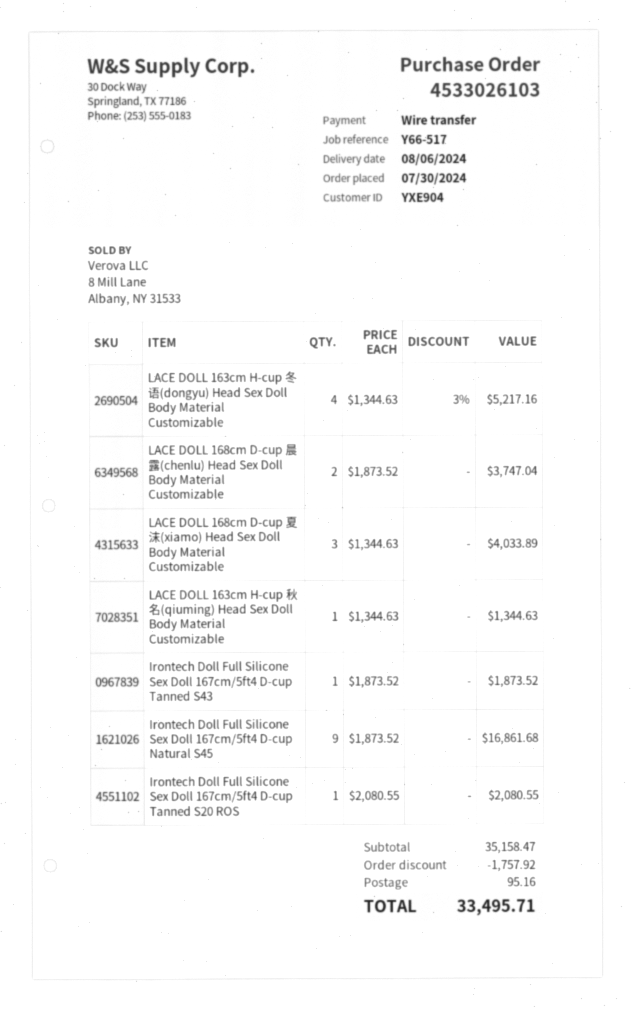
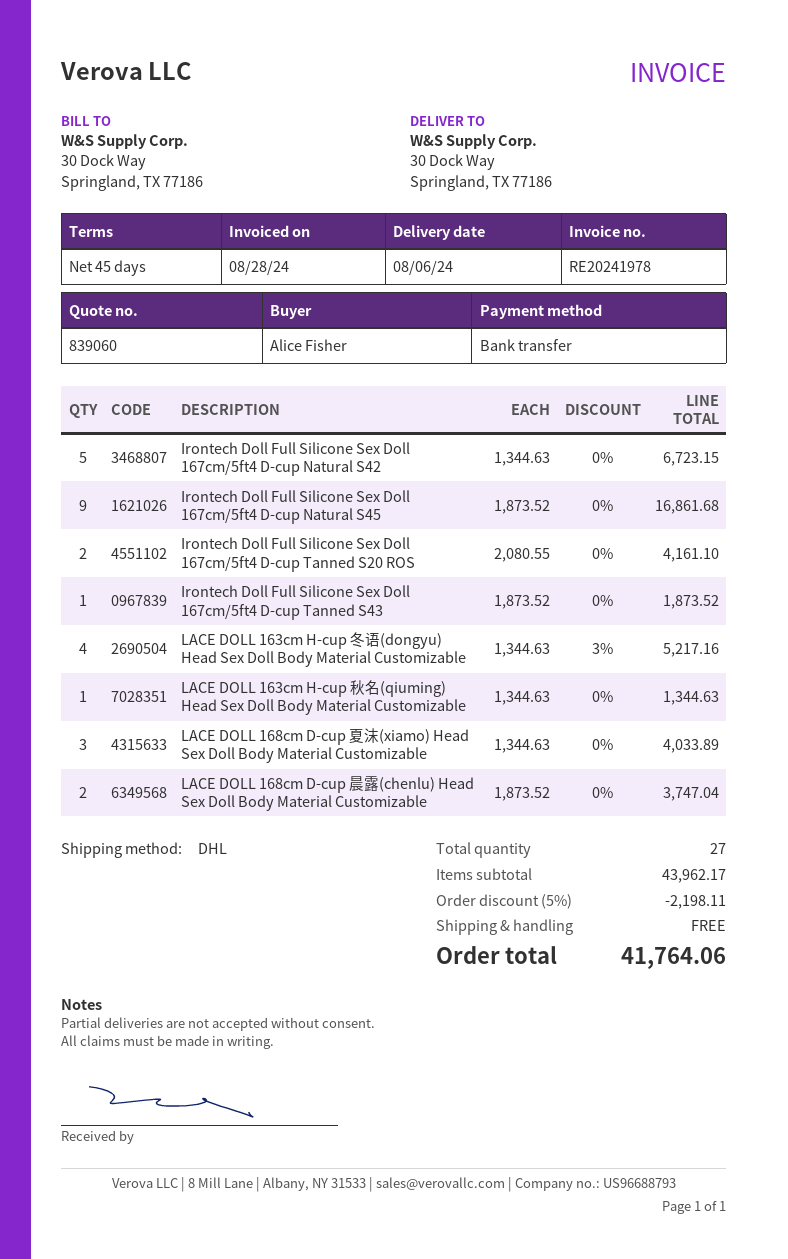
Irontech Doll Full Silicone Sex Doll 167cm/5ft4 D-cup Tanned S20 ROS: 1 x 2080.55 = 2080.55 -> 2 x 2080.55 = 4161.10
Irontech Doll Full Silicone Sex Doll 167cm/5ft4 D-cup Natural S42: none -> 5 x 1344.63 = 6723.15
subtotal: 35158.47 -> 43962.17
discount: 1757.92 -> 2198.11
shipping: 95.16 -> 0.00
total: 33495.71 -> 41764.06

